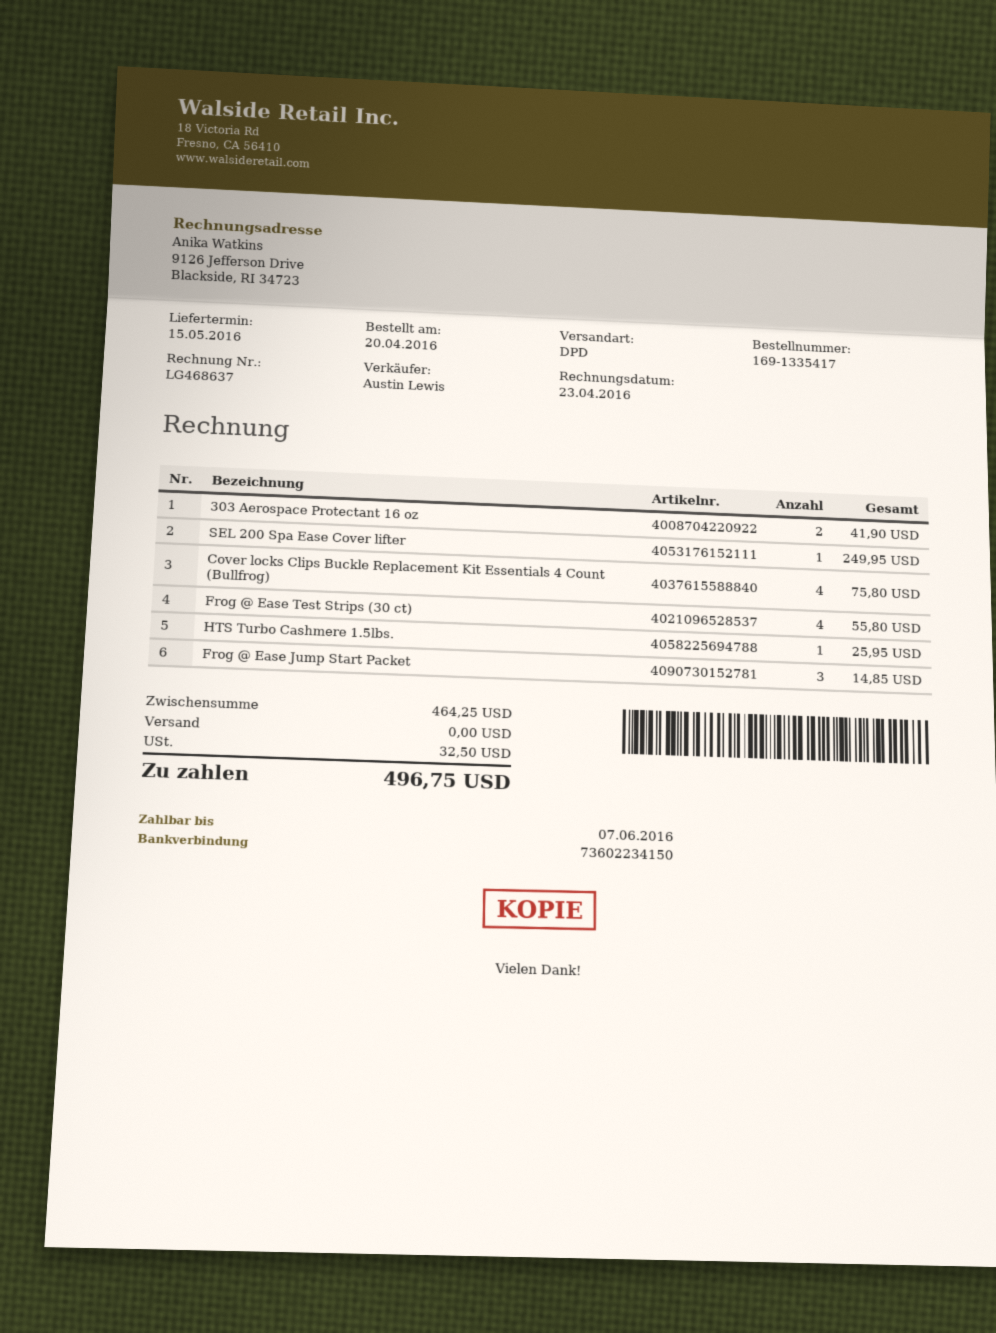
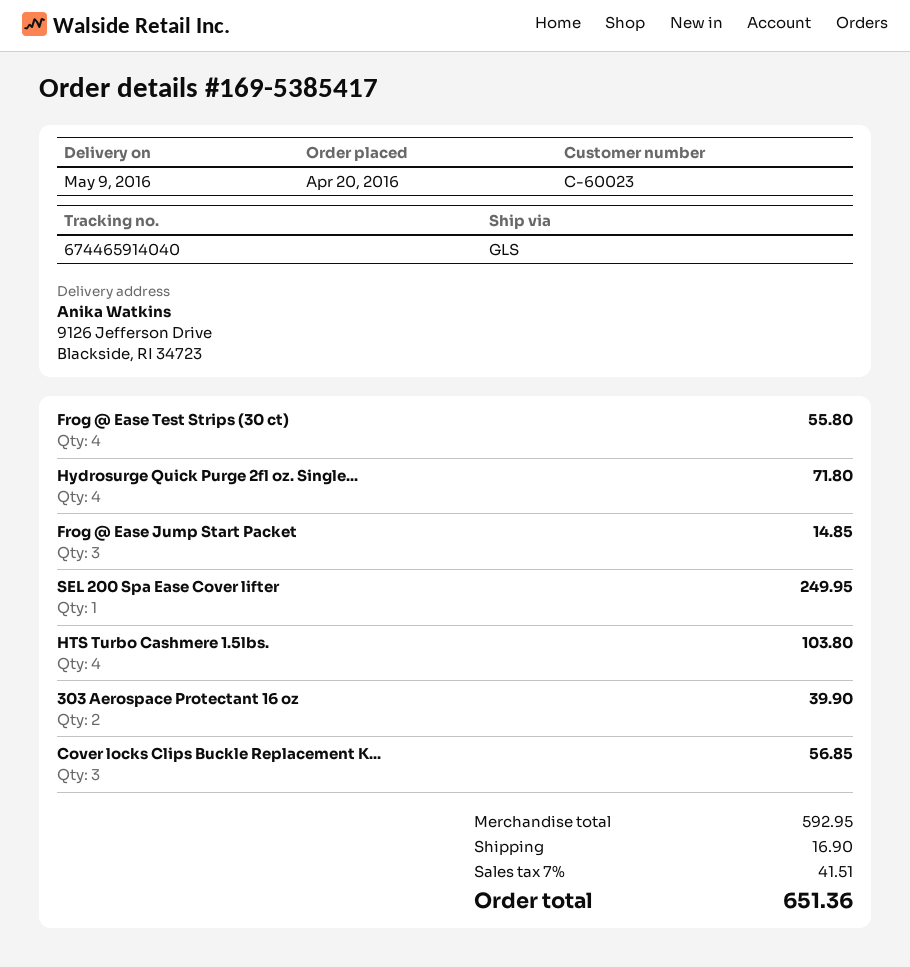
order number: 169-1335417 -> 169-5385417
delivery date: 2016-05-15 -> 2016-05-09
shipping method: DPD -> GLS
303 Aerospace Protectant 16 oz: 2 for 41.90 -> 2 for 39.90
Cover locks Clips Buckle Replacement Kit Essentials 4 Count (Bullfrog): 4 for 75.80 -> 3 for 56.85
HTS Turbo Cashmere 1.5lbs.: 1 for 25.95 -> 4 for 103.80
Hydrosurge Quick Purge 2fl oz. Single...: none -> 4 for 71.80
subtotal: 464.25 -> 592.95
shipping: 0.00 -> 16.90
tax: 32.50 -> 41.51
total: 496.75 -> 651.36

